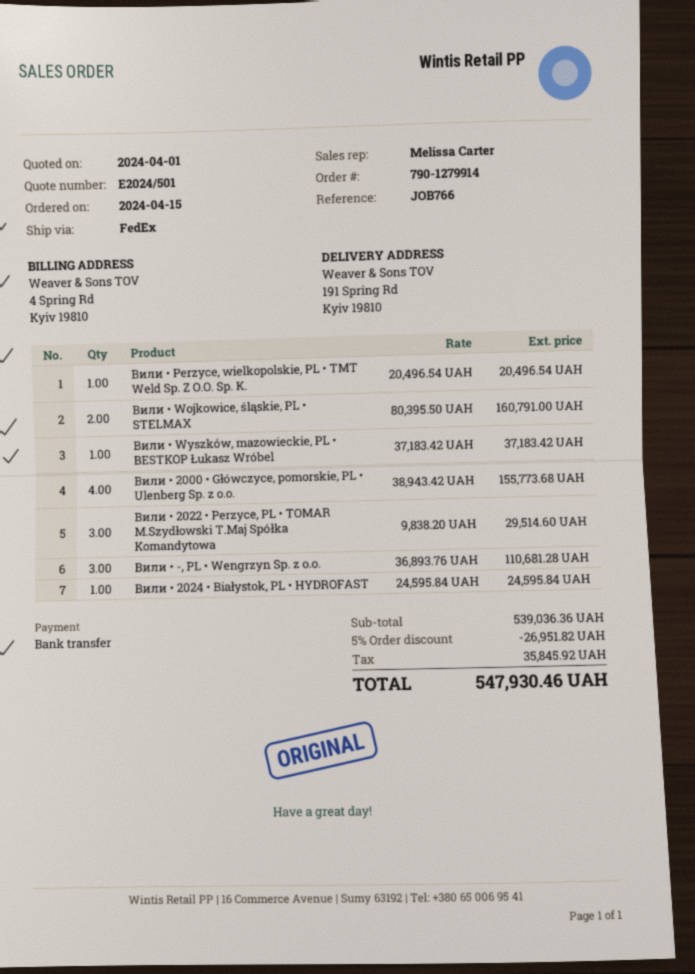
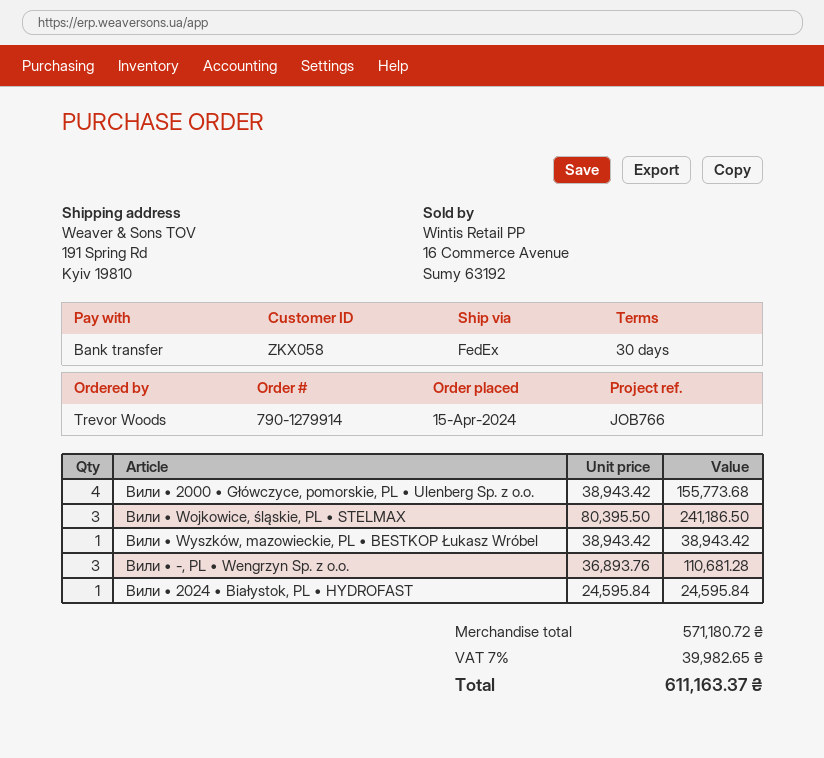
Вили • Perzyce, wielkopolskie, PL • TMT Weld Sp. Z O.O. Sp. K.: 1 x 20496.54 = 20496.54 -> none
Вили • Wojkowice, śląskie, PL • STELMAX: 2 x 80395.50 = 160791.00 -> 3 x 80395.50 = 241186.50
Вили • Wyszków, mazowieckie, PL • BESTKOP Łukasz Wróbel: 1 x 37183.42 = 37183.42 -> 1 x 38943.42 = 38943.42
Вили • 2022 • Perzyce, PL • TOMAR M.Szydłowski T.Maj Spółka Komandytowa: 3 x 9838.20 = 29514.60 -> none
subtotal: 539036.36 -> 571180.72
discount: 5% = 26951.82 -> none
tax: 35845.92 -> 39982.65
total: 547930.46 -> 611163.37

